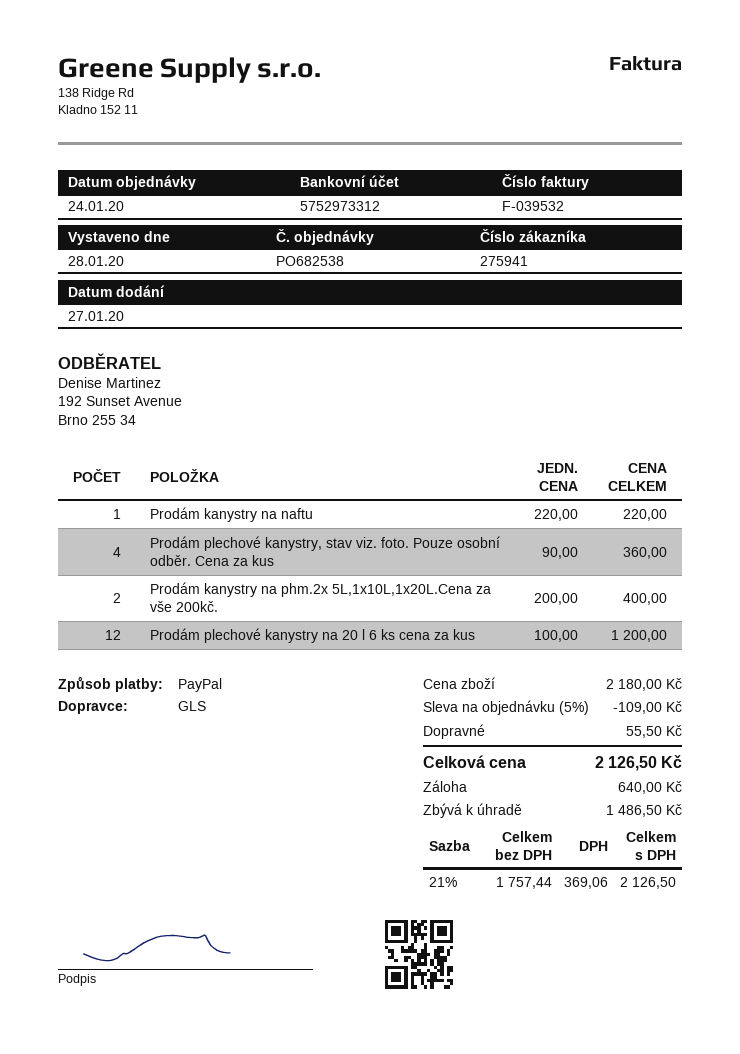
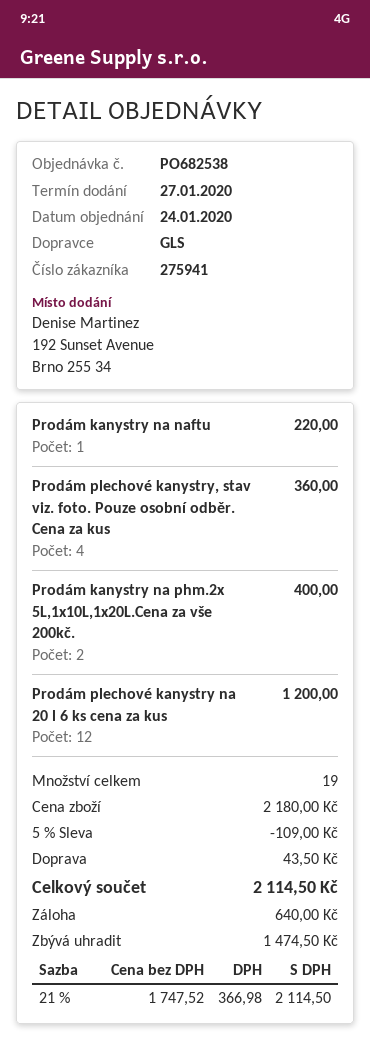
shipping: 55.50 -> 43.50
net: 1757.44 -> 1747.52
tax: 21% = 369.06 -> 21% = 366.98
total: 2126.50 -> 2114.50
balance: 1486.50 -> 1474.50

